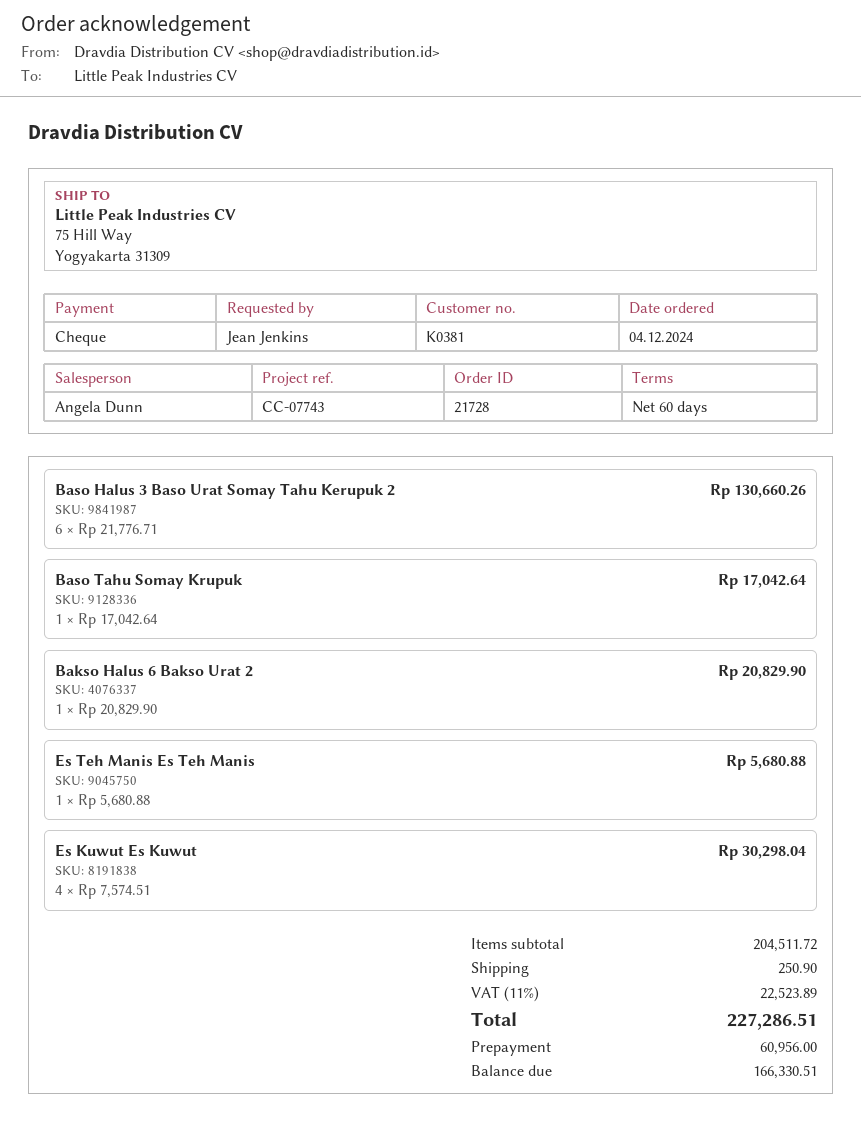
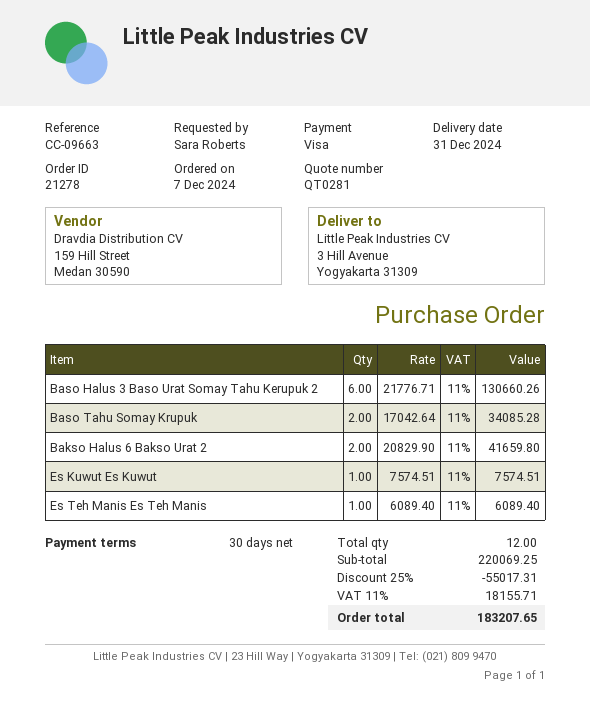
order number: 21728 -> 21278
order date: 2024-12-04 -> 2024-12-07
payment terms: 60 days -> 30 days
reference: CC-07743 -> CC-09663
ordered by: Jean Jenkins -> Sara Roberts
payment method: cheque -> Visa
ship to: 75 Hill Way, Yogyakarta 31309 -> 3 Hill Avenue, Yogyakarta 31309
Baso Tahu Somay Krupuk: 1 x 17042.64 = 17042.64 -> 2 x 17042.64 = 34085.28
Bakso Halus 6 Bakso Urat 2: 1 x 20829.90 = 20829.90 -> 2 x 20829.90 = 41659.80
Es Teh Manis Es Teh Manis: 1 x 5680.88 = 5680.88 -> 1 x 6089.40 = 6089.40
Es Kuwut Es Kuwut: 4 x 7574.51 = 30298.04 -> 1 x 7574.51 = 7574.51
subtotal: 204511.72 -> 220069.25
discount: none -> 25% = 55017.31
shipping: 250.90 -> none
tax: 11% = 22523.89 -> 11% = 18155.71
total: 227286.51 -> 183207.65

